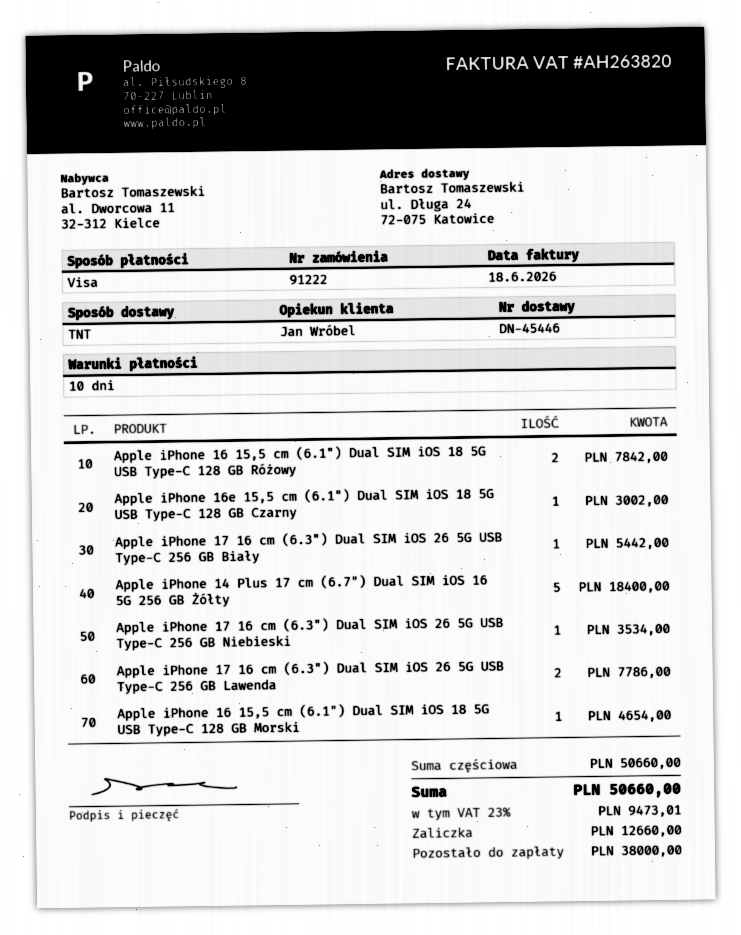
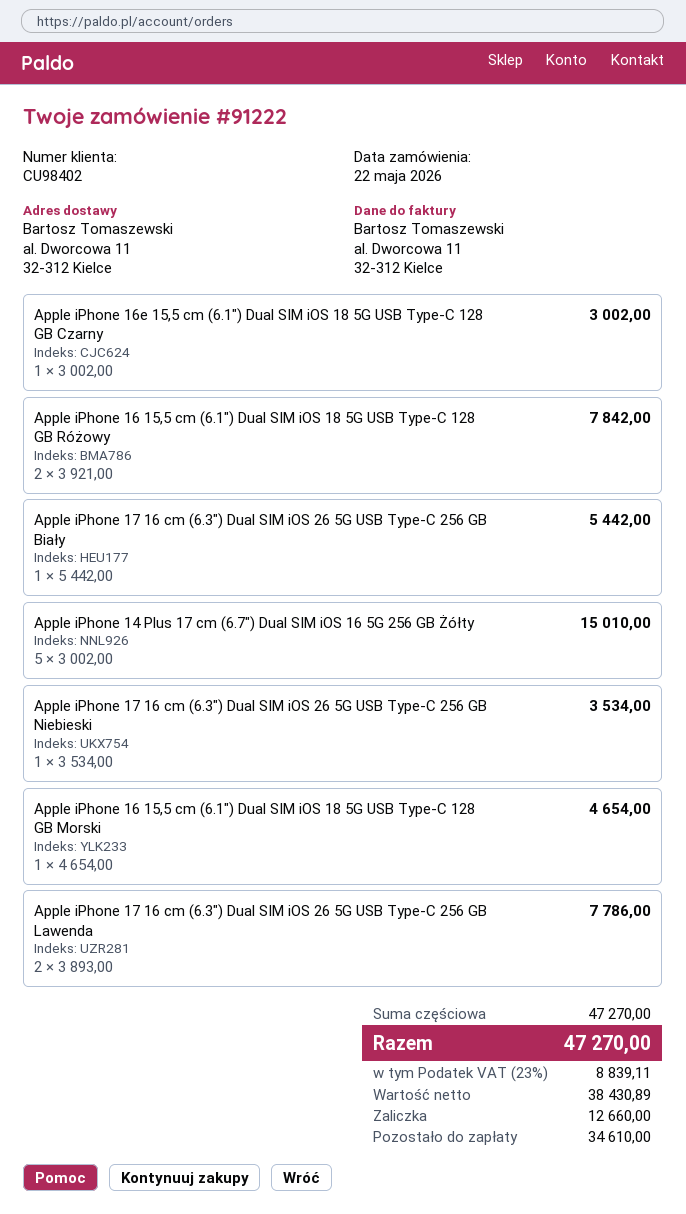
ship to: ul. Długa 24, 72-075 Katowice -> al. Dworcowa 11, 32-312 Kielce
Apple iPhone 14 Plus 17 cm (6.7") Dual SIM iOS 16 5G 256 GB Żółty: 5 for 18400.00 -> 5 for 15010.00
subtotal: 50660.00 -> 47270.00
tax: 23% = 9473.01 -> 23% = 8839.11
total: 50660.00 -> 47270.00
balance: 38000.00 -> 34610.00

